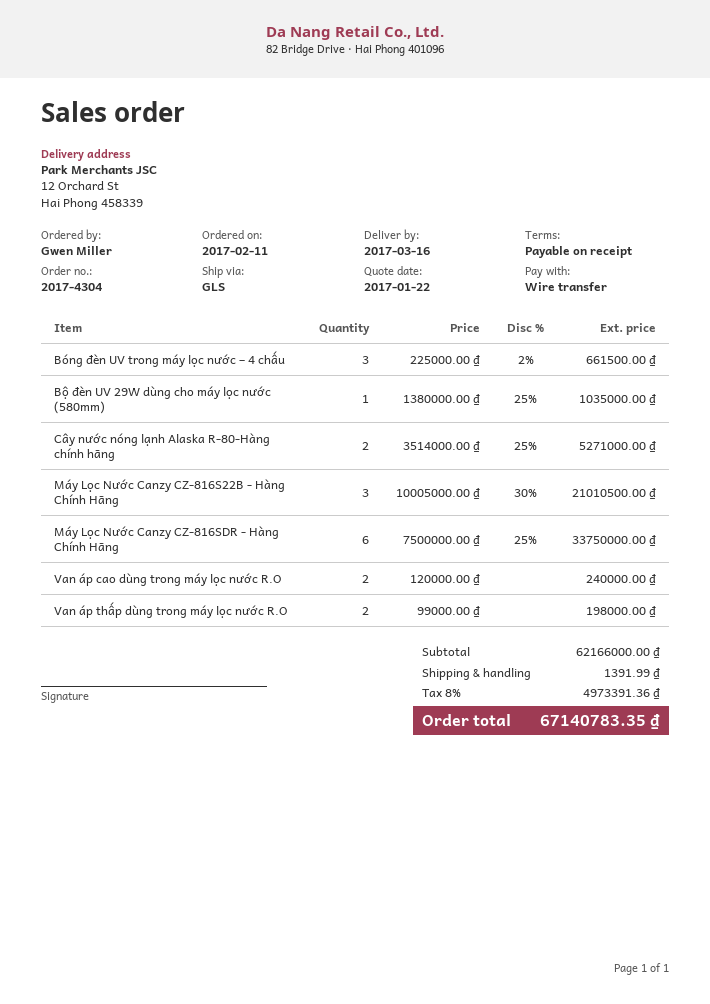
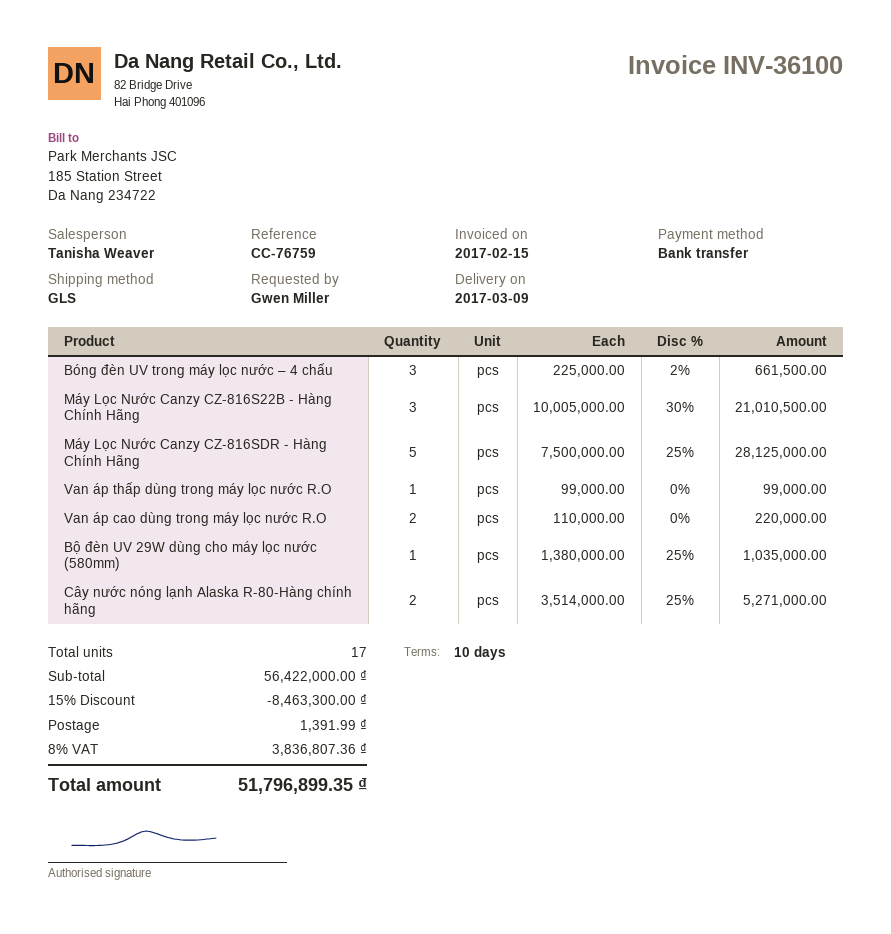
delivery date: 2017-03-16 -> 2017-03-09
payment terms: on receipt -> 10 days
Máy Lọc Nước Canzy CZ-816SDR - Hàng Chính Hãng: 6 x 7500000.00 - 25% = 33750000.00 -> 5 x 7500000.00 - 25% = 28125000.00
Van áp cao dùng trong máy lọc nước R.O: 2 x 120000.00 = 240000.00 -> 2 x 110000.00 = 220000.00
Van áp thấp dùng trong máy lọc nước R.O: 2 x 99000.00 = 198000.00 -> 1 x 99000.00 = 99000.00
subtotal: 62166000.00 -> 56422000.00
discount: none -> 15% = 8463300.00
tax: 8% = 4973391.36 -> 8% = 3836807.36
total: 67140783.35 -> 51796899.35

